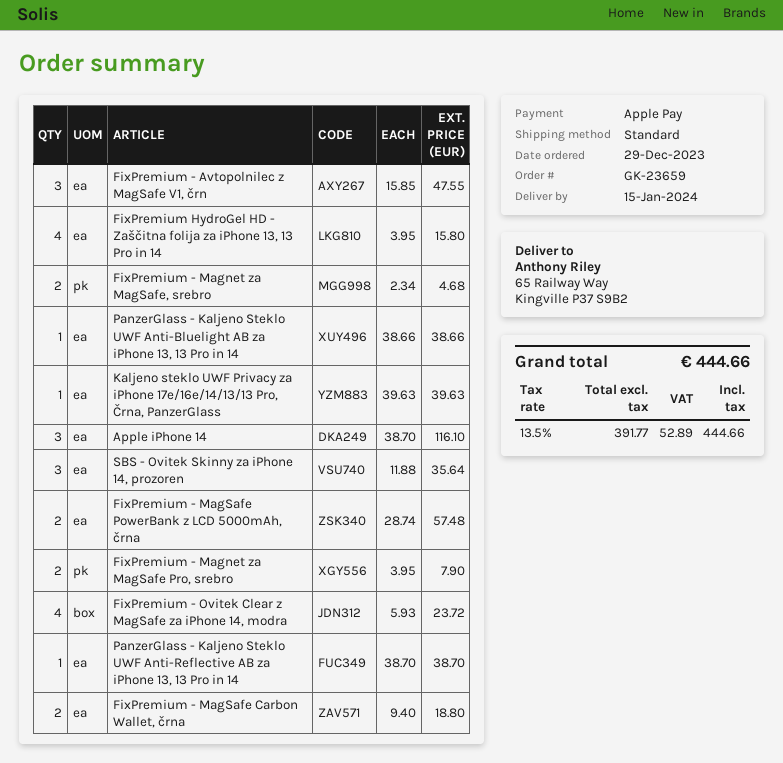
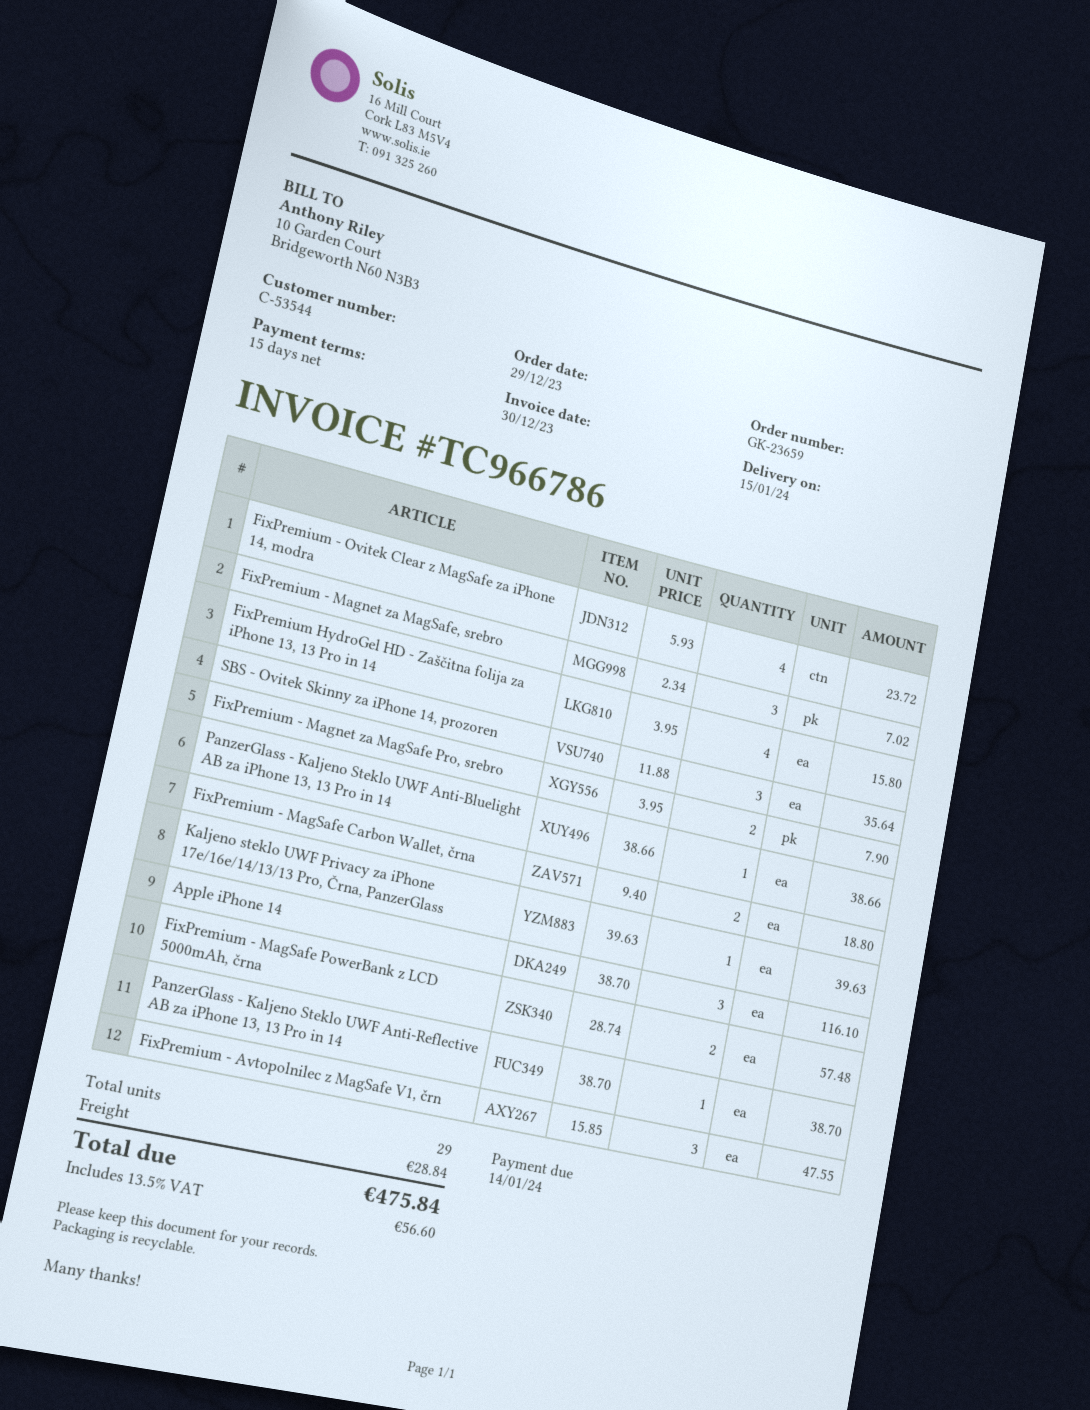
FixPremium - Magnet za MagSafe, srebro: 2 x 2.34 = 4.68 -> 3 x 2.34 = 7.02
shipping: none -> 28.84
tax: 13.5% = 52.89 -> 13.5% = 56.60
total: 444.66 -> 475.84

